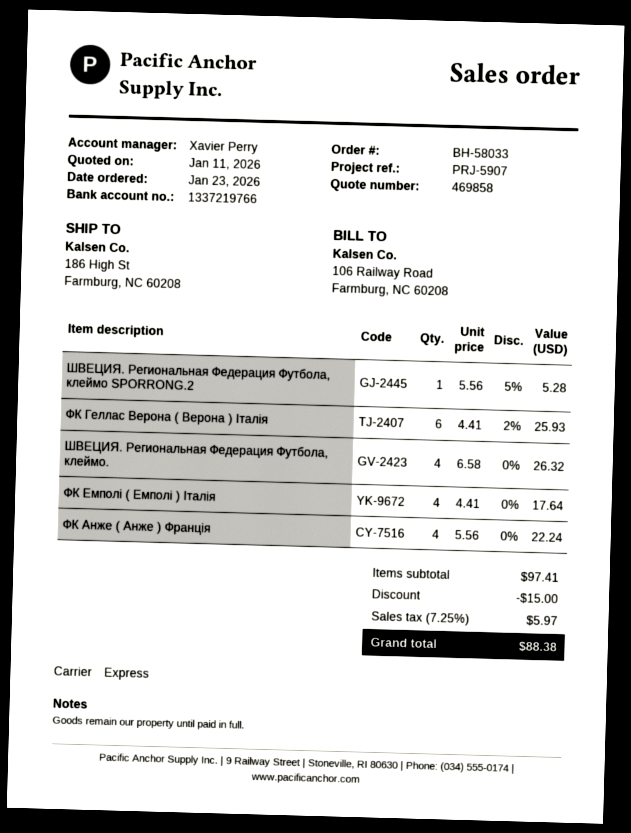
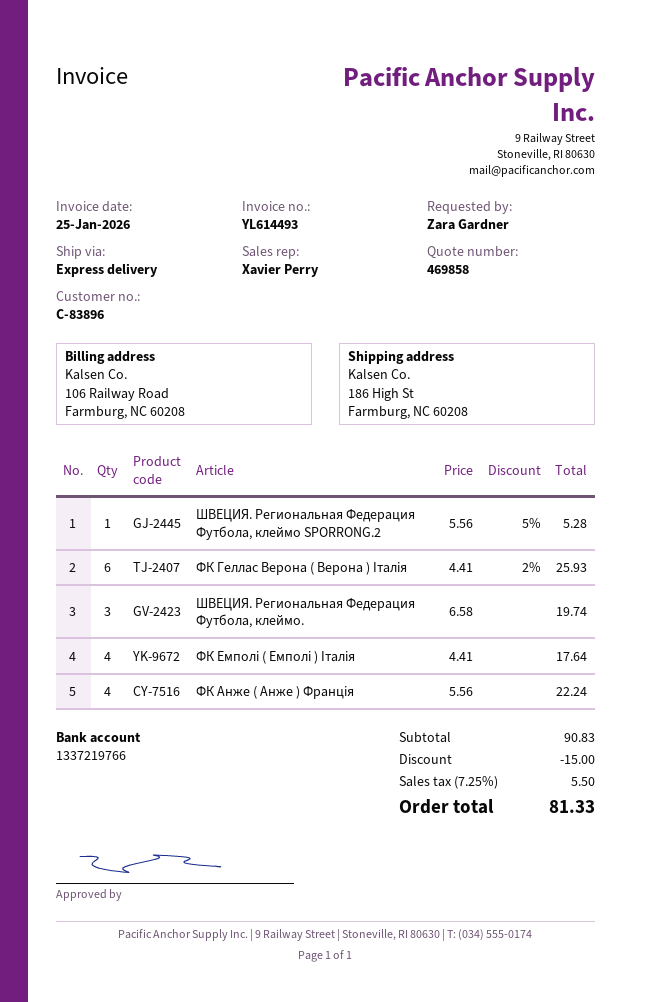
ШВЕЦИЯ. Региональная Федерация Футбола, клеймо.: 4 x 6.58 = 26.32 -> 3 x 6.58 = 19.74
subtotal: 97.41 -> 90.83
tax: 7.25% = 5.97 -> 7.25% = 5.50
total: 88.38 -> 81.33

